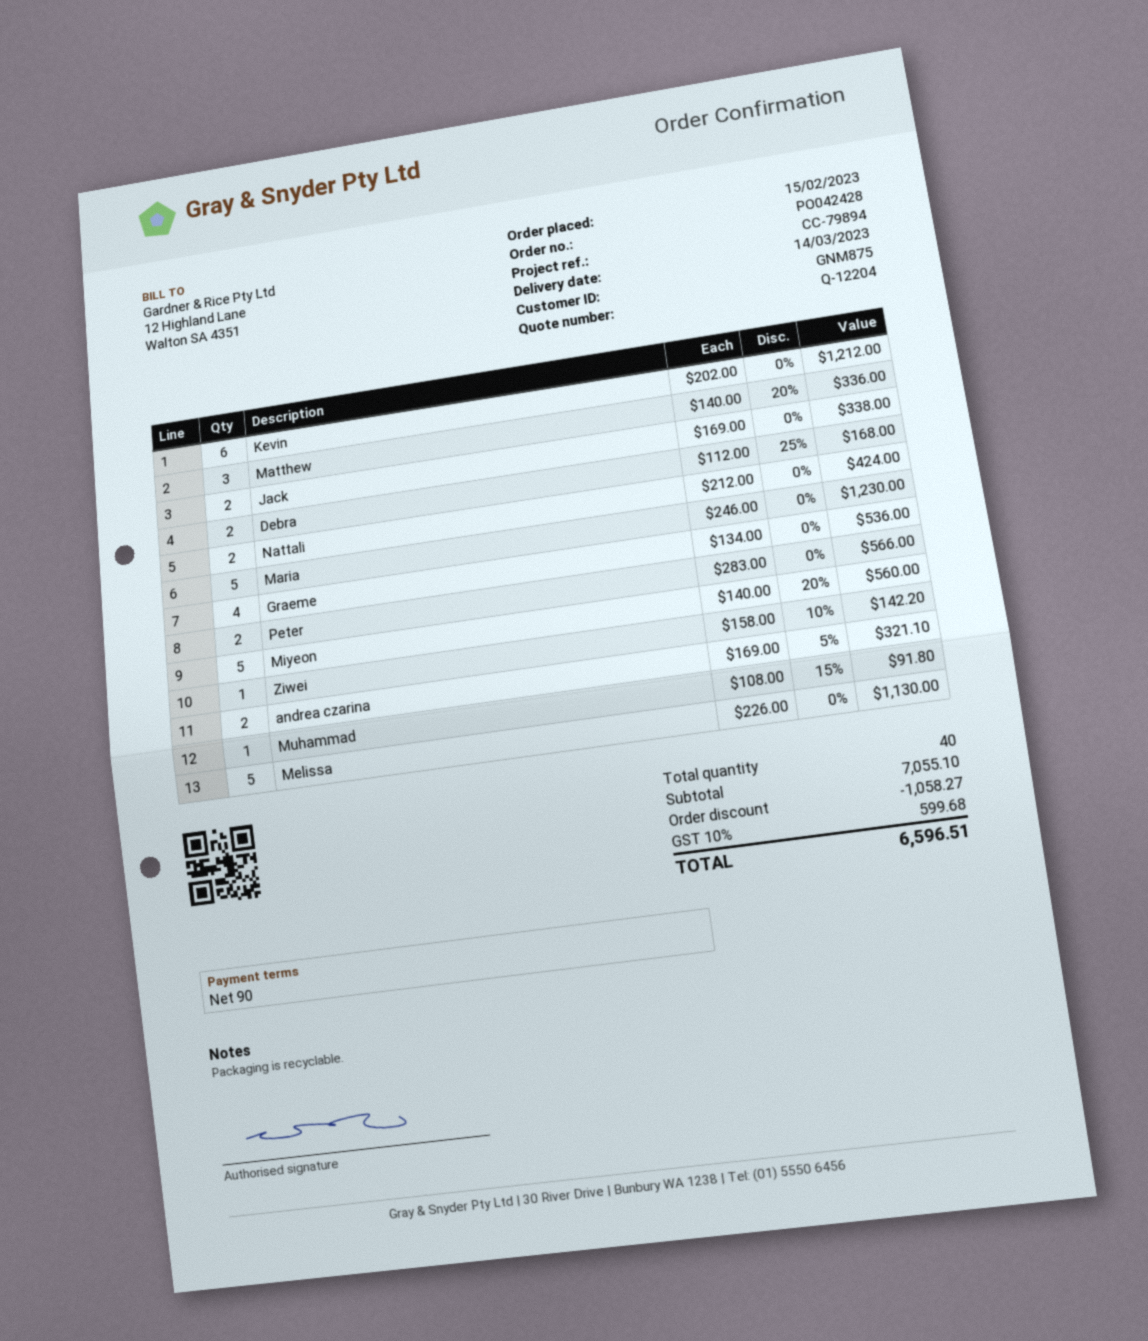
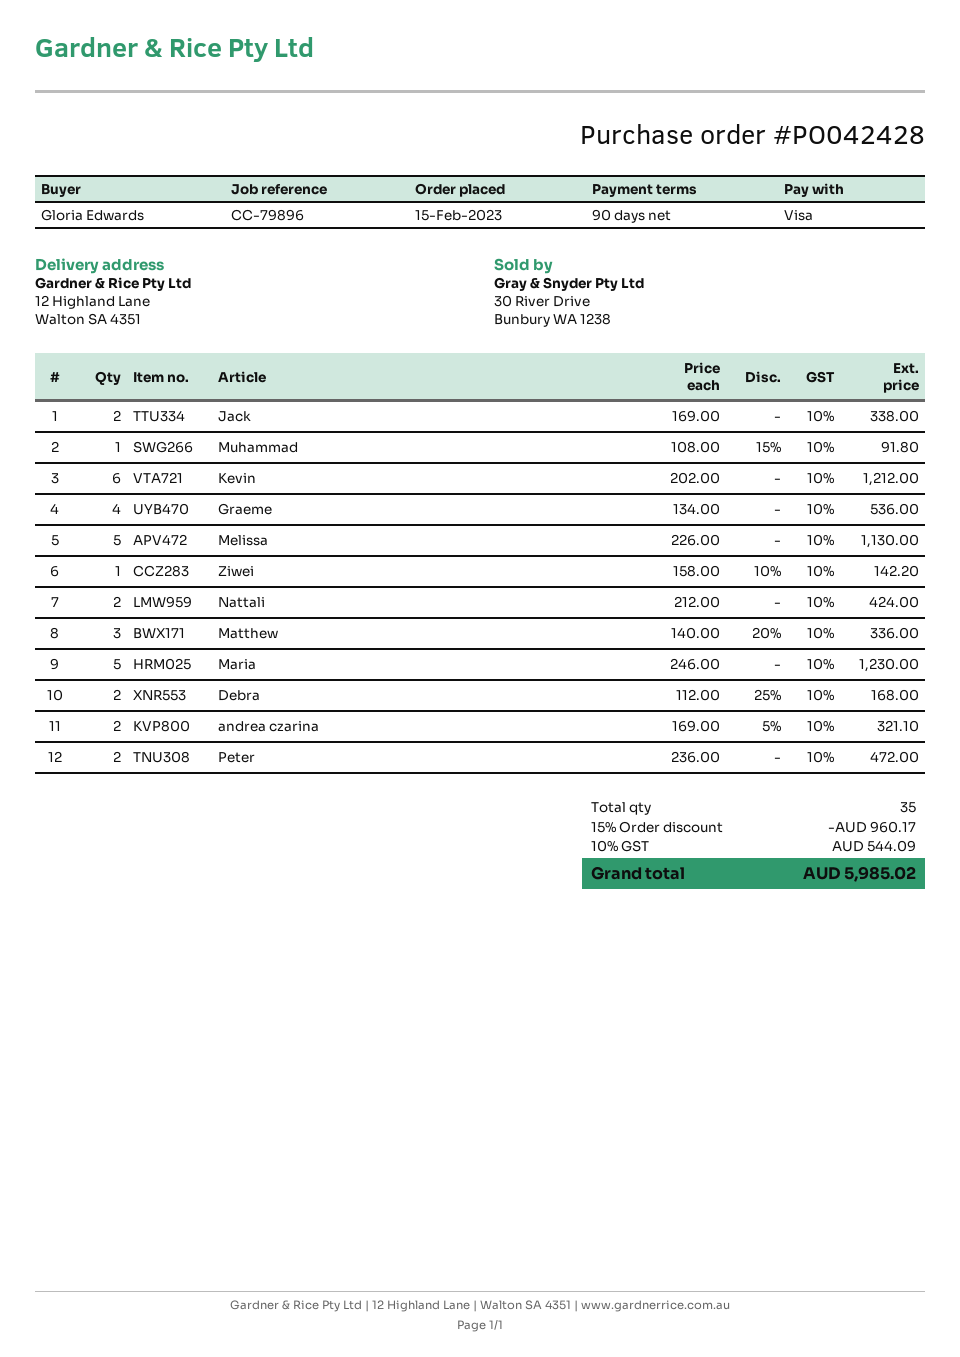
reference: CC-79894 -> CC-79896
Peter: 2 x 283.00 = 566.00 -> 2 x 236.00 = 472.00
Miyeon: 5 x 140.00 - 20% = 560.00 -> none
total quantity: 40 -> 35
discount: 1058.27 -> 960.17
tax: 10% = 599.68 -> 10% = 544.09
total: 6596.51 -> 5985.02

